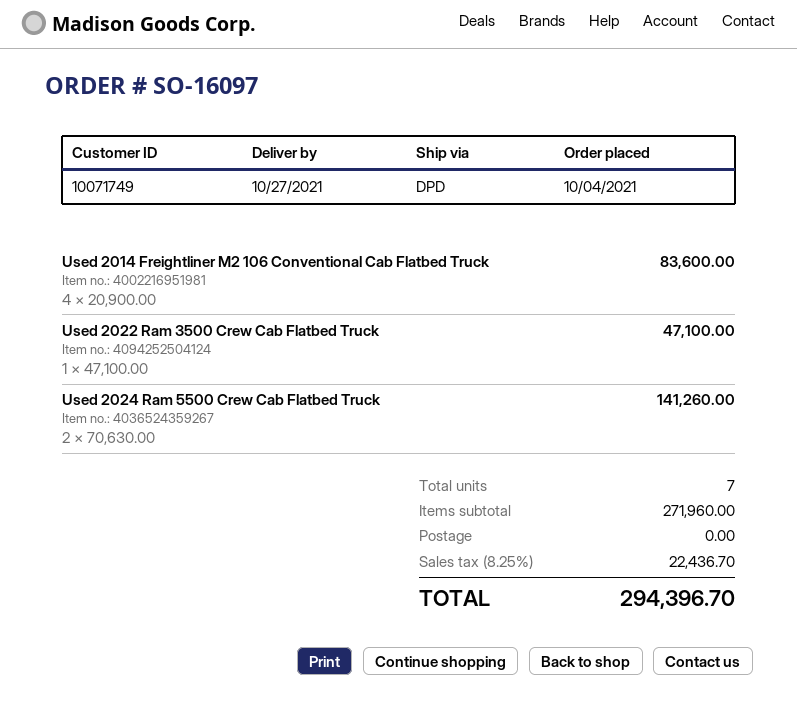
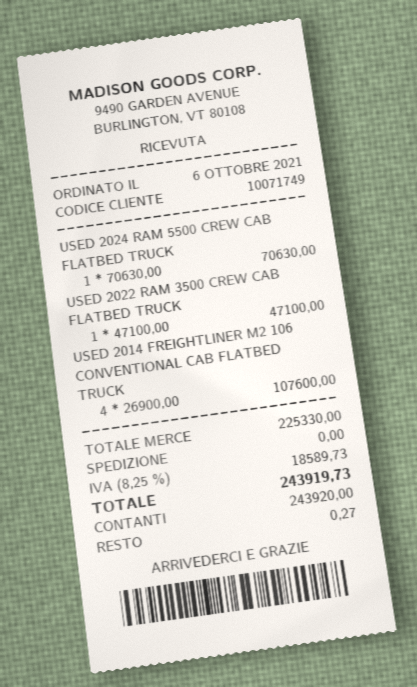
order date: 2021-10-04 -> 2021-10-06
Used 2014 Freightliner M2 106 Conventional Cab Flatbed Truck: 4 x 20900.00 = 83600.00 -> 4 x 26900.00 = 107600.00
Used 2024 Ram 5500 Crew Cab Flatbed Truck: 2 x 70630.00 = 141260.00 -> 1 x 70630.00 = 70630.00
subtotal: 271960.00 -> 225330.00
tax: 8.25% = 22436.70 -> 8.25% = 18589.73
total: 294396.70 -> 243919.73

